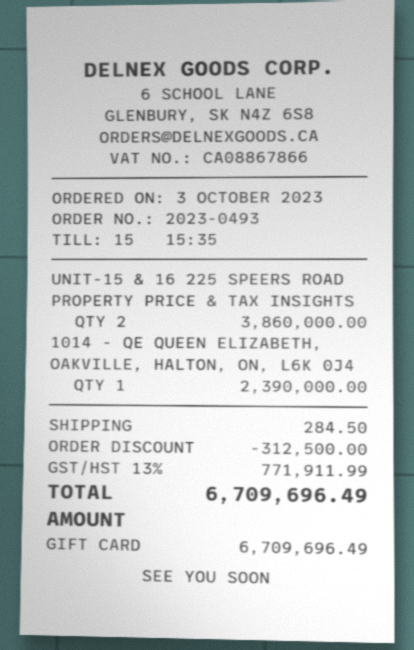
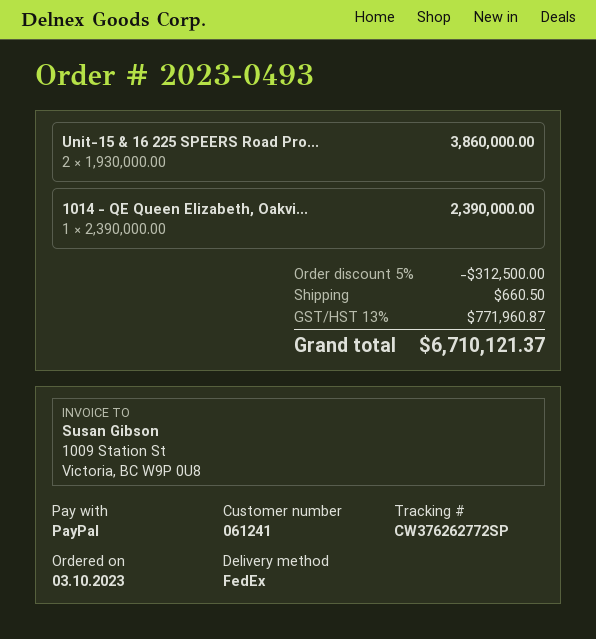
payment method: gift card -> PayPal
shipping: 284.50 -> 660.50
tax: 13% = 771911.99 -> 13% = 771960.87
total: 6709696.49 -> 6710121.37

